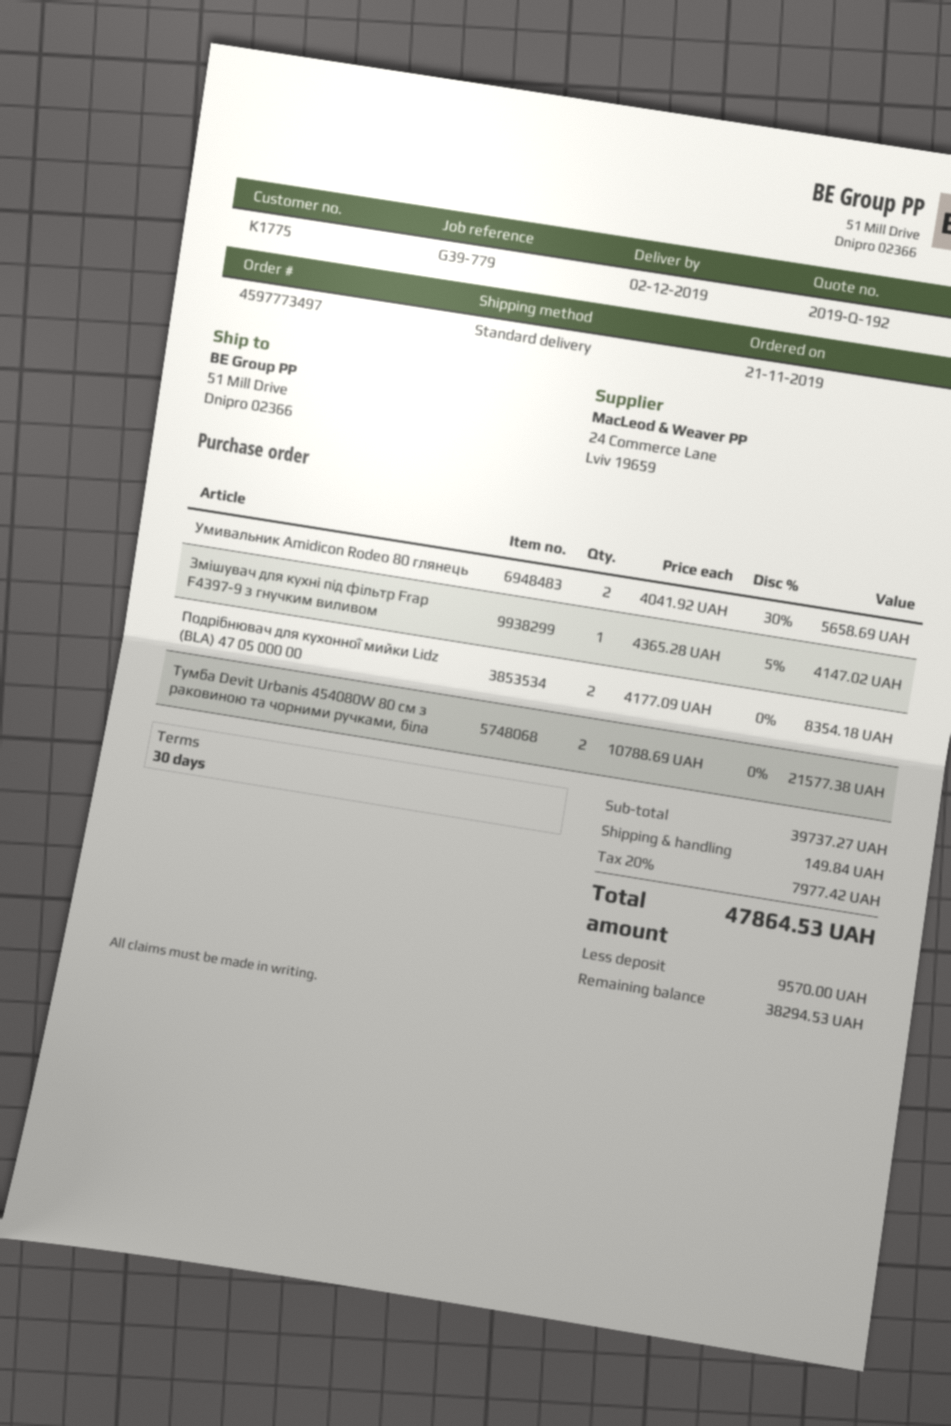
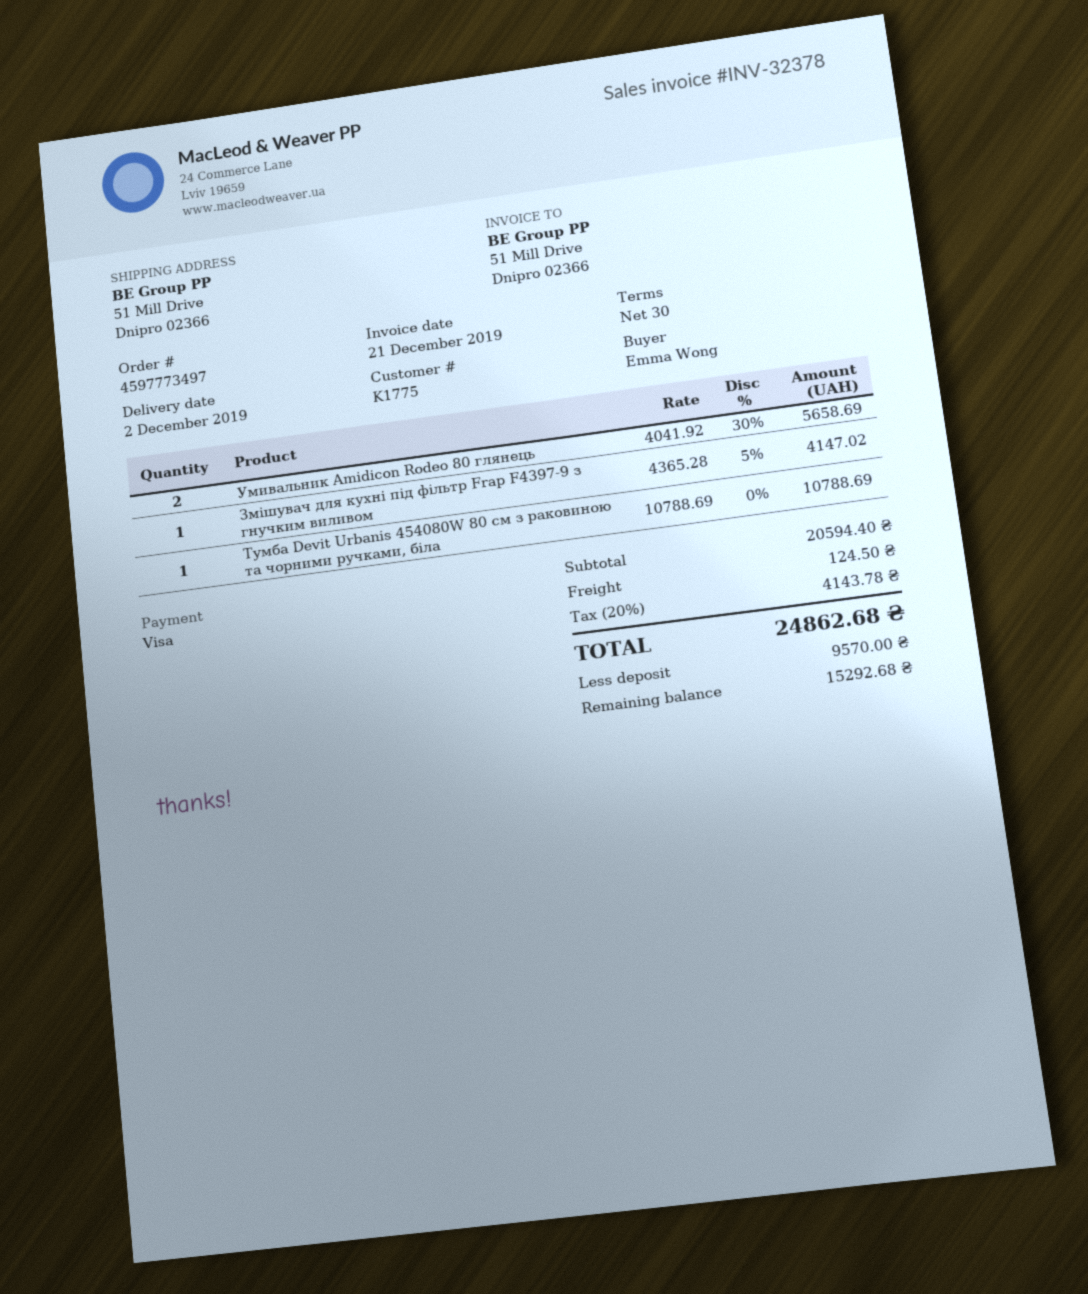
Подрібнювач для кухонної мийки Lidz (BLA) 47 05 000 00: 2 x 4177.09 = 8354.18 -> none
Тумба Devit Urbanis 454080W 80 см з раковиною та чорними ручками, біла: 2 x 10788.69 = 21577.38 -> 1 x 10788.69 = 10788.69
subtotal: 39737.27 -> 20594.40
shipping: 149.84 -> 124.50
tax: 20% = 7977.42 -> 20% = 4143.78
total: 47864.53 -> 24862.68
balance: 38294.53 -> 15292.68

